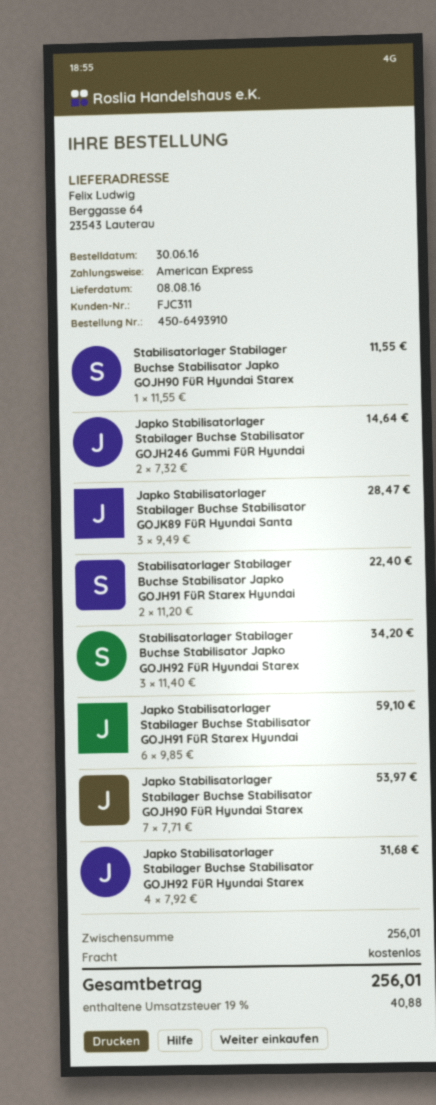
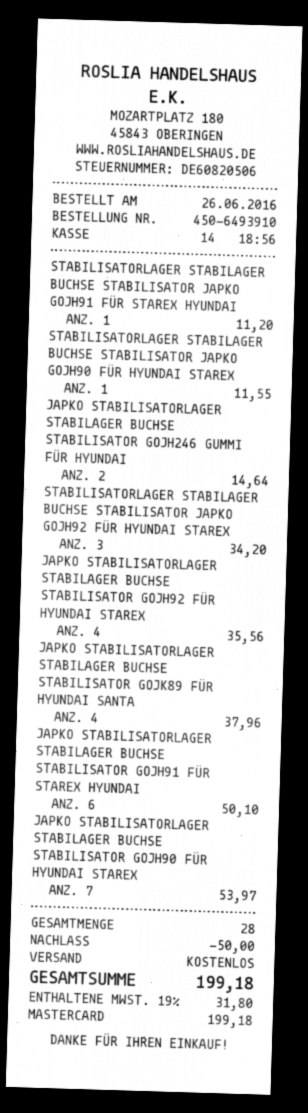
order date: 2016-06-30 -> 2016-06-26
payment method: American Express -> Mastercard
Japko Stabilisatorlager Stabilager Buchse Stabilisator GOJK89 FüR Hyundai Santa: 3 for 28.47 -> 4 for 37.96
Stabilisatorlager Stabilager Buchse Stabilisator Japko GOJH91 FüR Starex Hyundai: 2 for 22.40 -> 1 for 11.20
Japko Stabilisatorlager Stabilager Buchse Stabilisator GOJH91 FüR Starex Hyundai: 6 for 59.10 -> 6 for 50.10
Japko Stabilisatorlager Stabilager Buchse Stabilisator GOJH92 FüR Hyundai Starex: 4 for 31.68 -> 4 for 35.56
discount: none -> 50.00
tax: 19% = 40.88 -> 19% = 31.80
total: 256.01 -> 199.18

